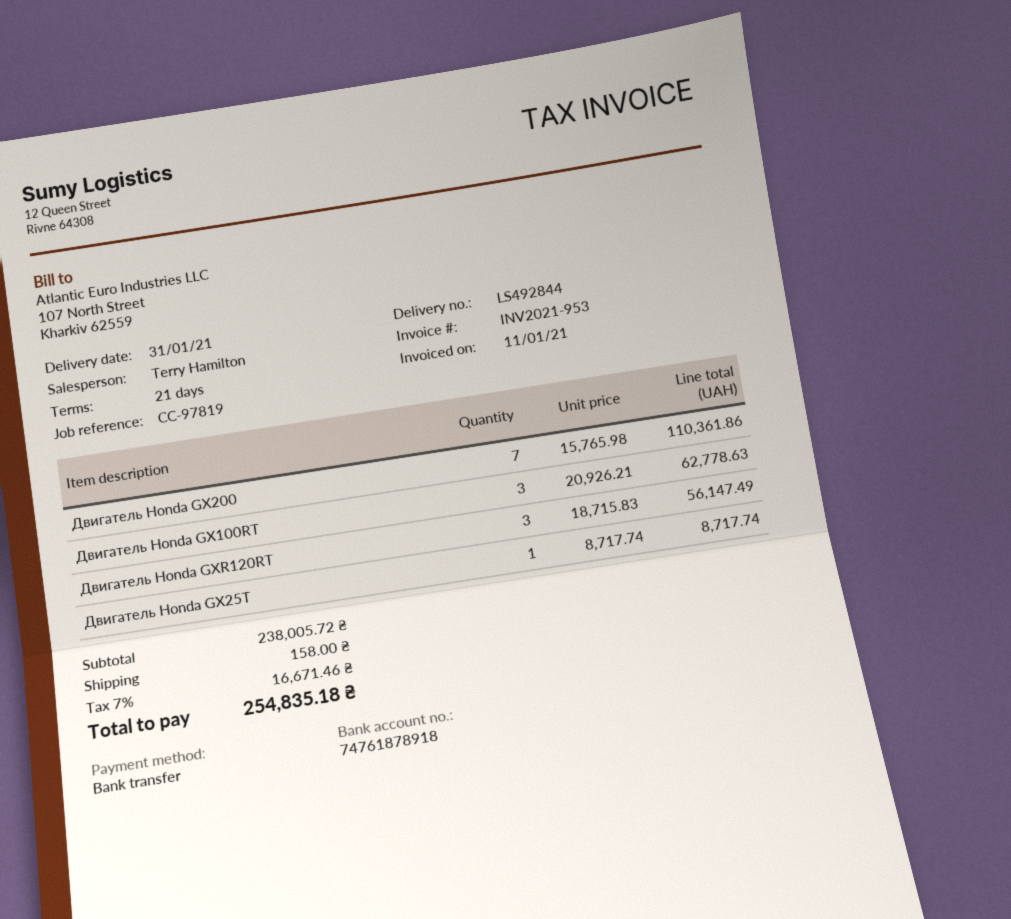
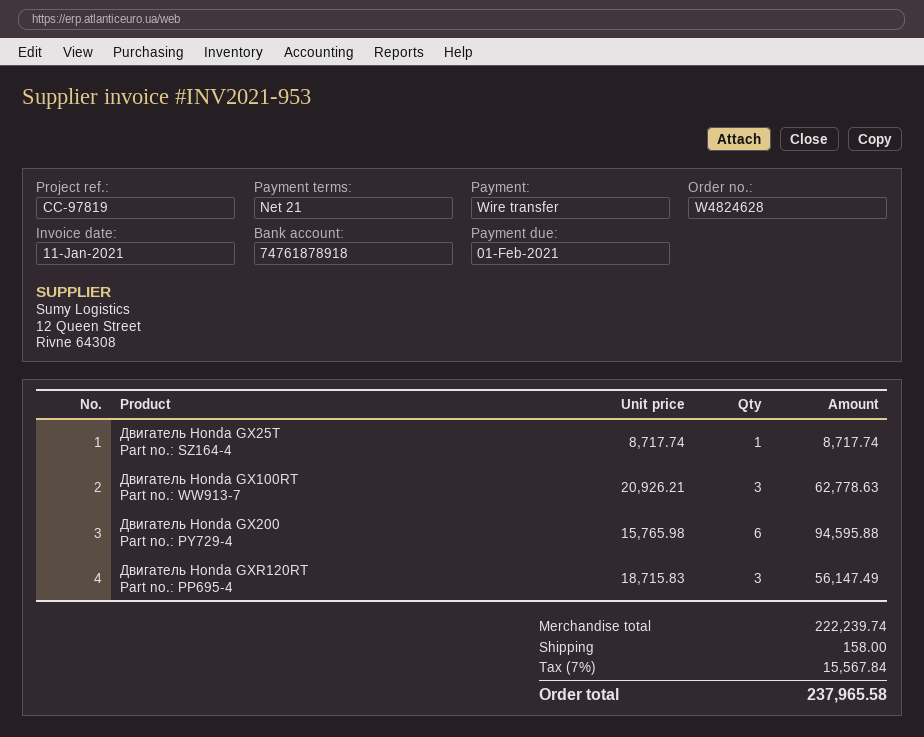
Двигатель Honda GX200: 7 x 15765.98 = 110361.86 -> 6 x 15765.98 = 94595.88
subtotal: 238005.72 -> 222239.74
tax: 7% = 16671.46 -> 7% = 15567.84
total: 254835.18 -> 237965.58

